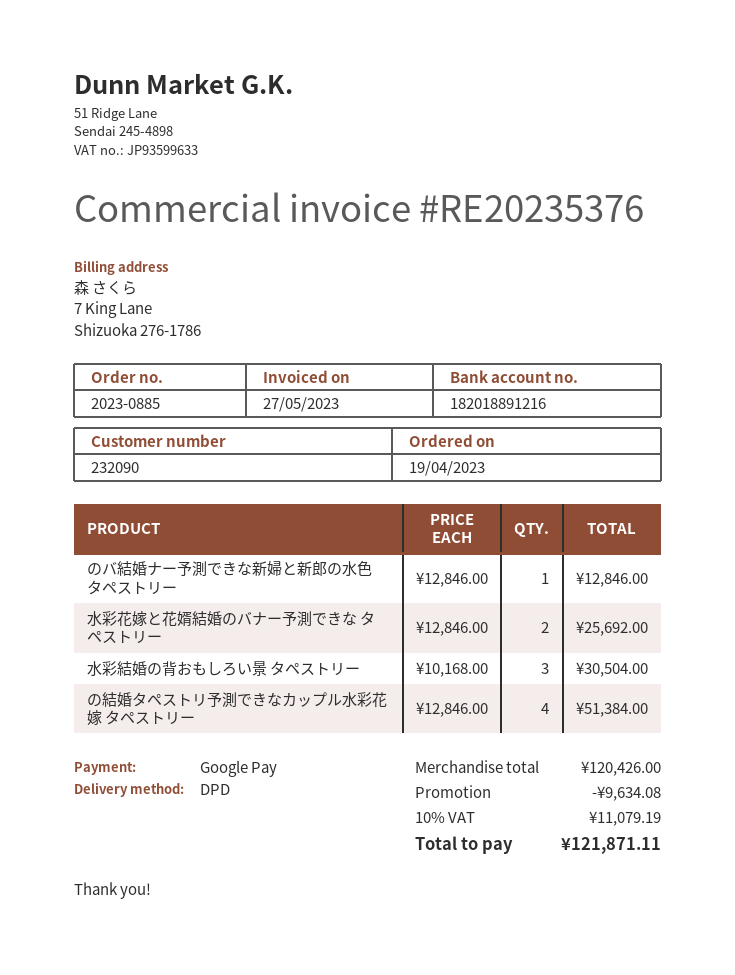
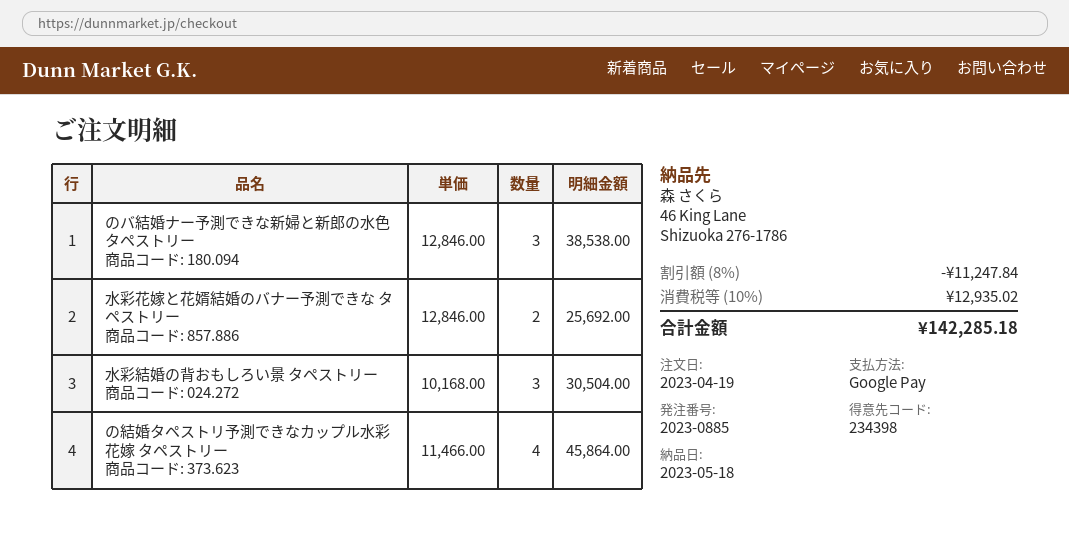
customer number: 232090 -> 234398
のバ結婚ナー予測できな新婦と新郎の水色 タペストリー: 1 x 12846.00 = 12846.00 -> 3 x 12846.00 = 38538.00
の結婚タペストリ予測できなカップル水彩花嫁 タペストリー: 4 x 12846.00 = 51384.00 -> 4 x 11466.00 = 45864.00
discount: 9634.08 -> 11247.84
tax: 10% = 11079.19 -> 10% = 12935.02
total: 121871.11 -> 142285.18

